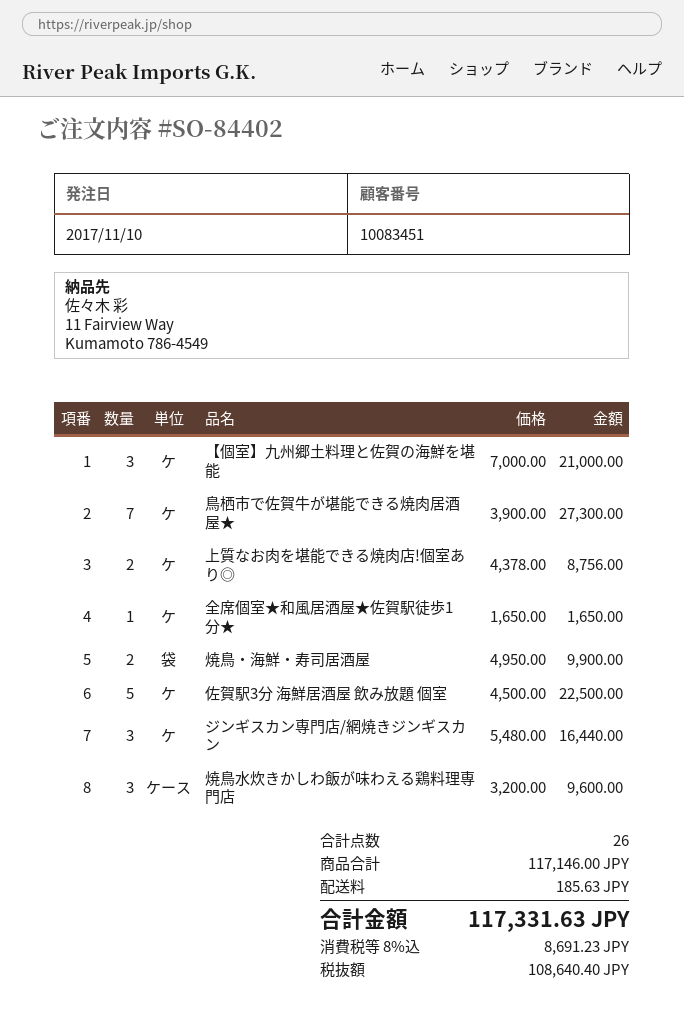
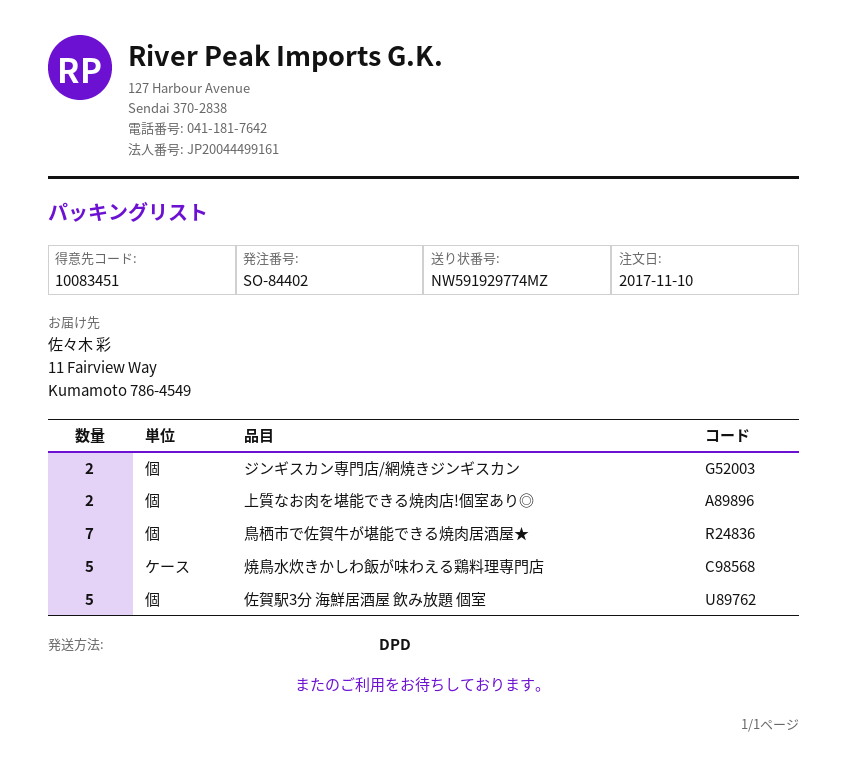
【個室】九州郷土料理と佐賀の海鮮を堪能: 3 -> none
全席個室★和風居酒屋★佐賀駅徒歩1分★: 1 -> none
焼鳥・海鮮・寿司居酒屋: 2 -> none
ジンギスカン専門店/網焼きジンギスカン: 3 -> 2
焼鳥水炊きかしわ飯が味わえる鶏料理専門店: 3 -> 5

